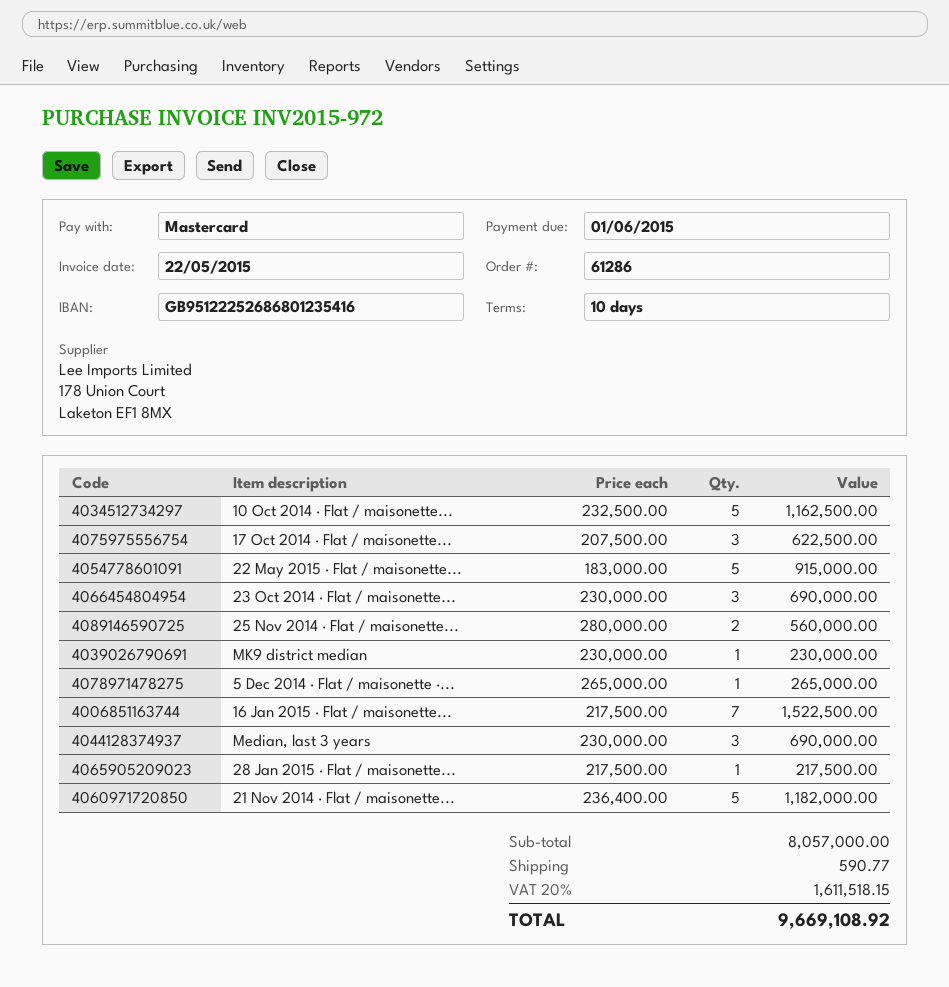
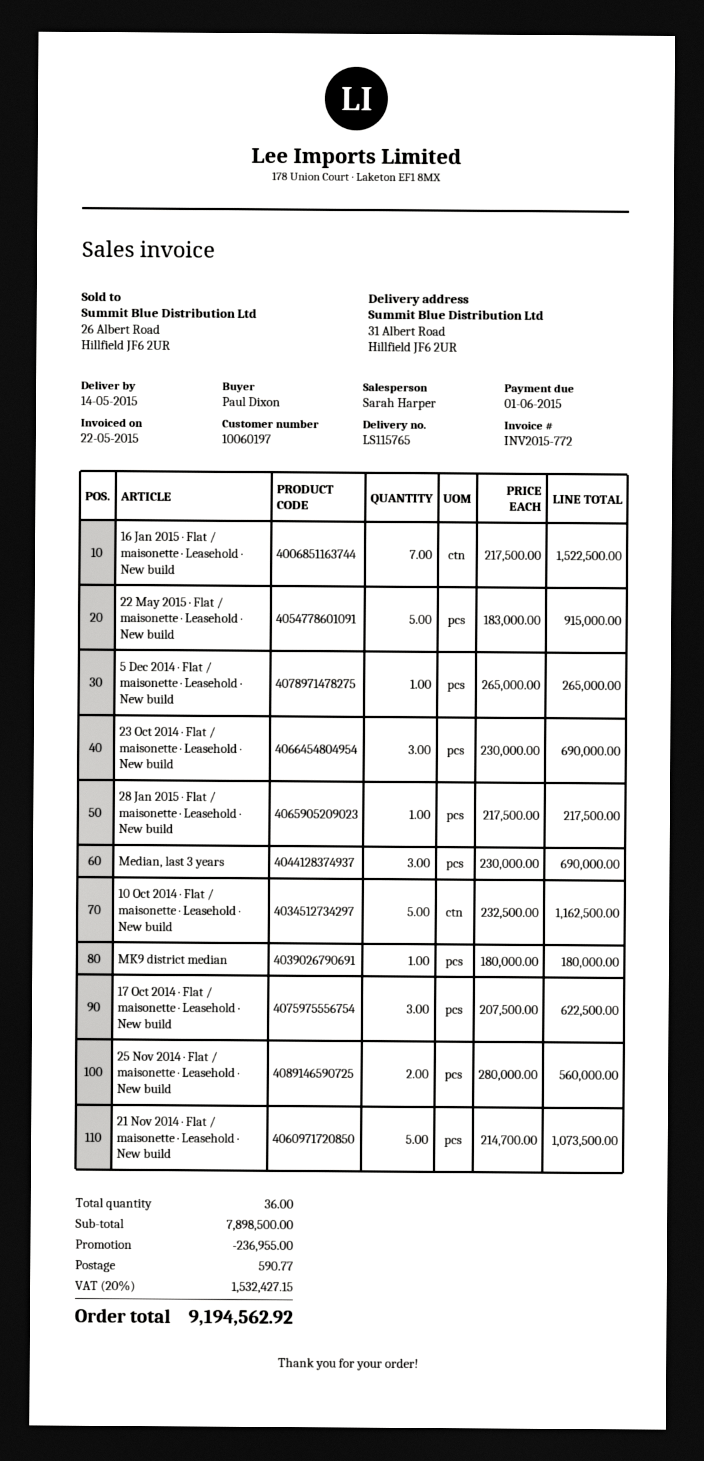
invoice number: INV2015-972 -> INV2015-772
MK9 district median: 1 x 230000.00 = 230000.00 -> 1 x 180000.00 = 180000.00
21 Nov 2014 · Flat / maisonette...: 5 x 236400.00 = 1182000.00 -> 5 x 214700.00 = 1073500.00
subtotal: 8057000.00 -> 7898500.00
discount: none -> 236955.00
tax: 20% = 1611518.15 -> 20% = 1532427.15
total: 9669108.92 -> 9194562.92

